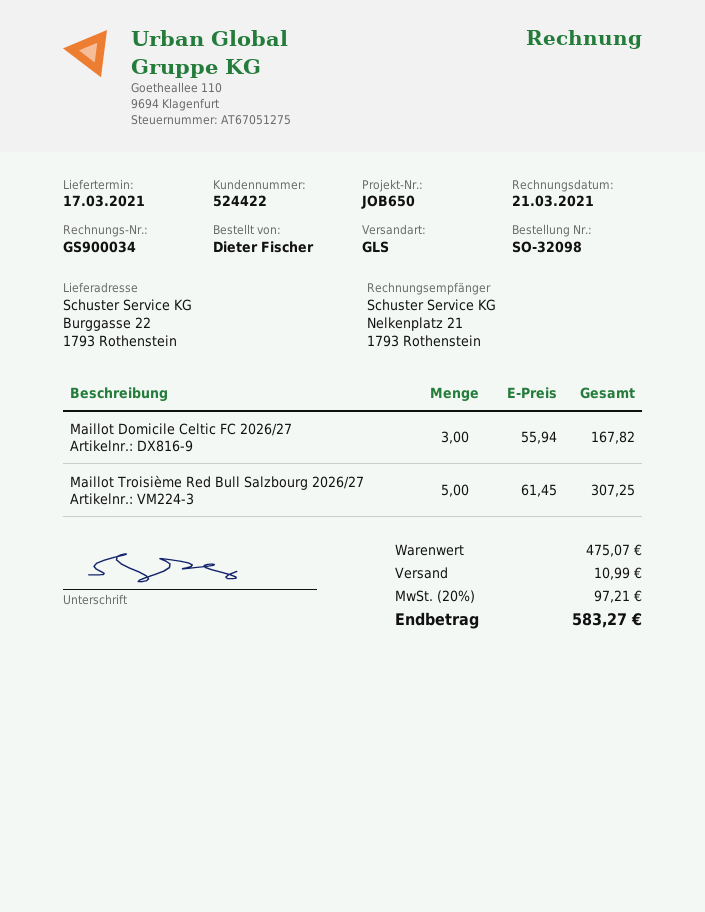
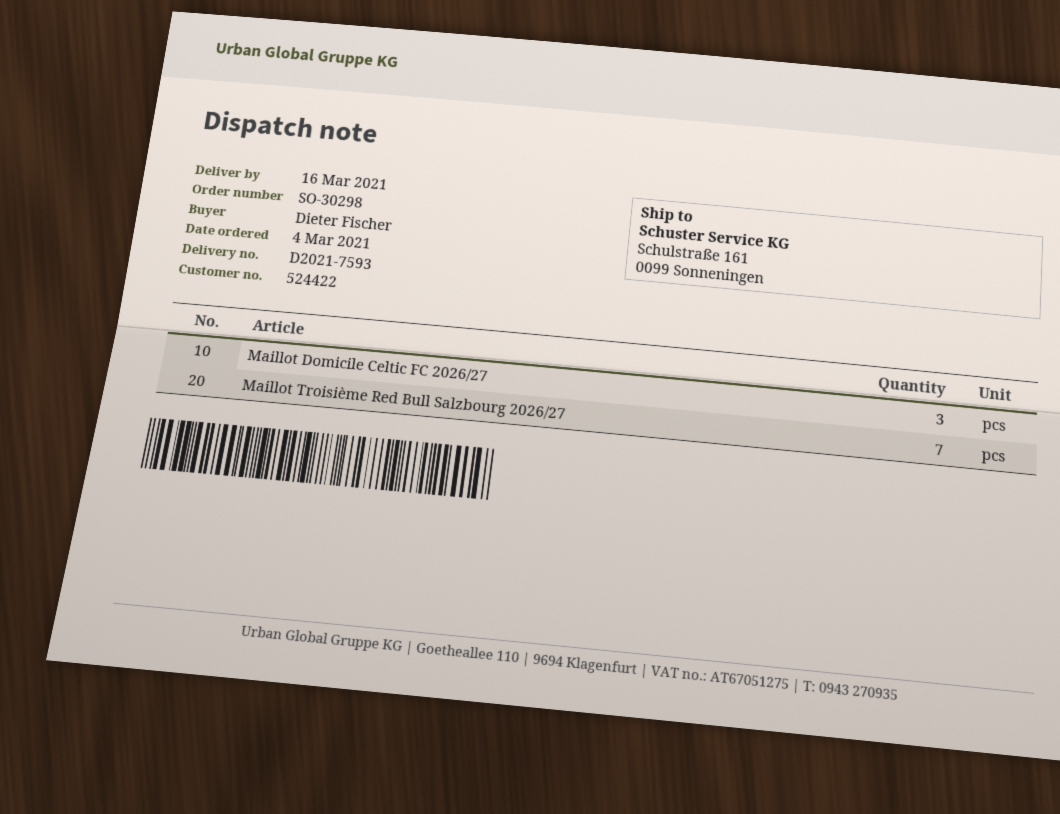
order number: SO-32098 -> SO-30298
delivery date: 2021-03-17 -> 2021-03-16
ship to: Burggasse 22, 1793 Rothenstein -> Schulstraße 161, 0099 Sonneningen
Maillot Troisième Red Bull Salzbourg 2026/27: 5 -> 7

